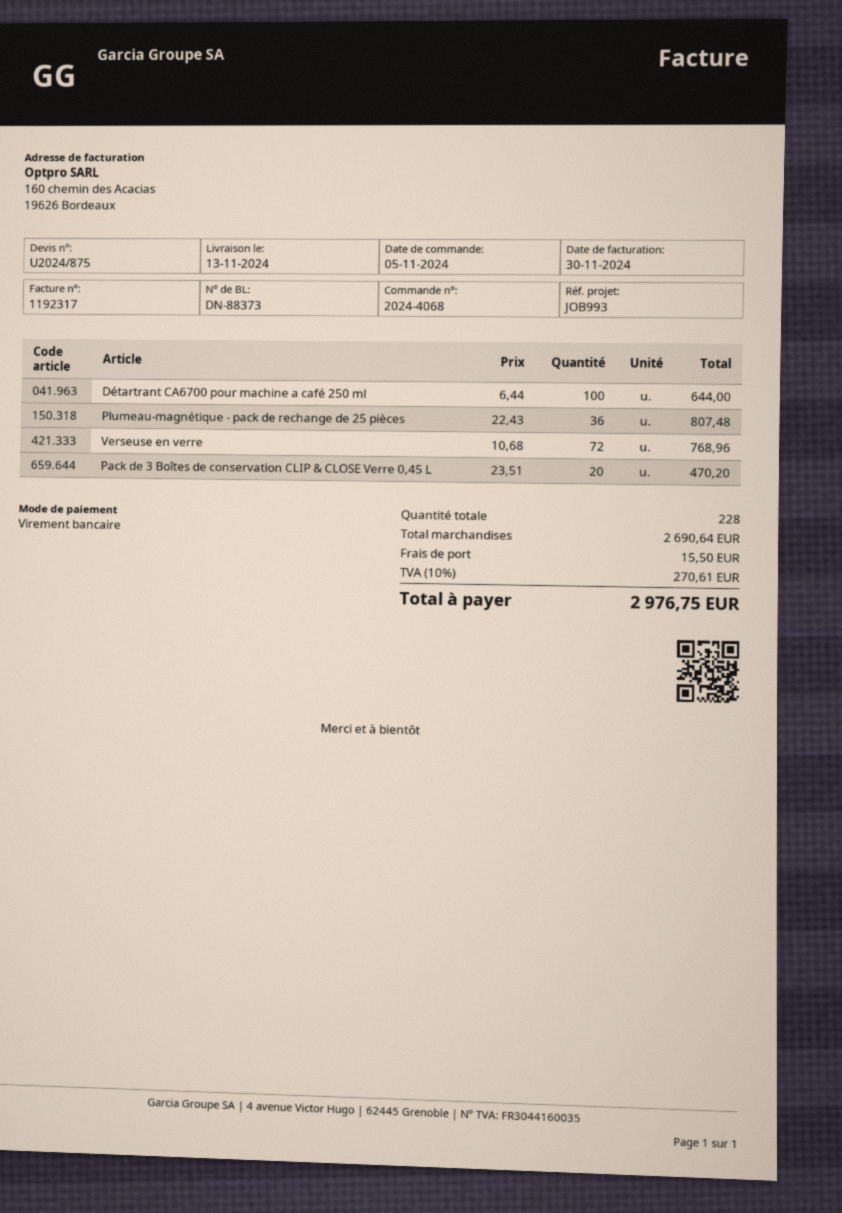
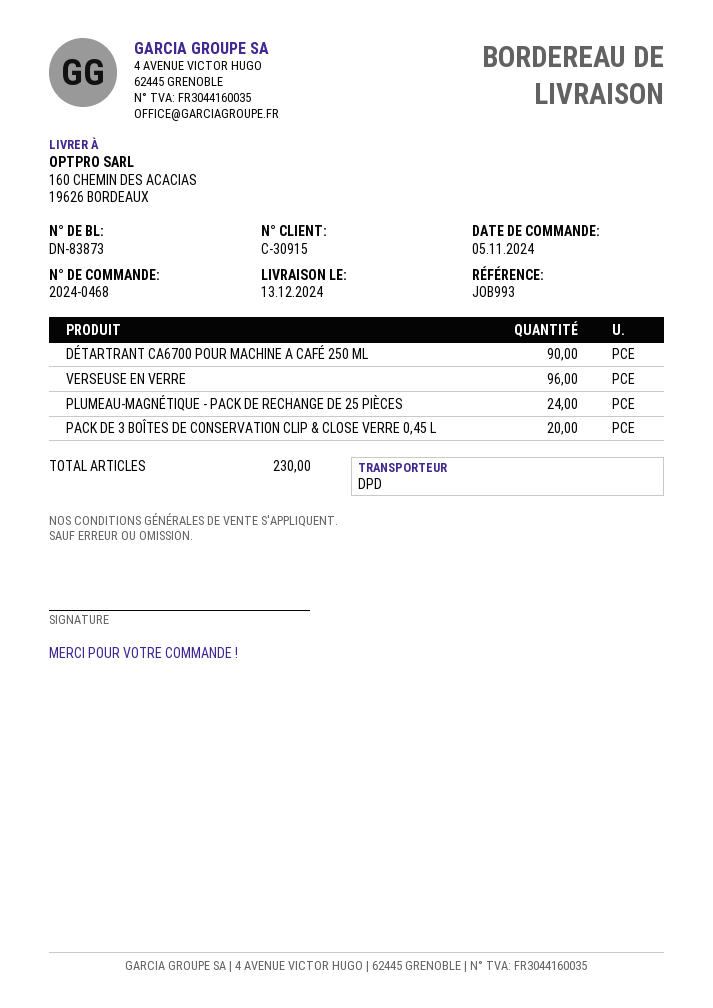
order number: 2024-4068 -> 2024-0468
delivery note number: DN-88373 -> DN-83873
delivery date: 2024-11-13 -> 2024-12-13
Détartrant CA6700 pour machine a café 250 ml: 100 -> 90
Plumeau-magnétique - pack de rechange de 25 pièces: 36 -> 24
Verseuse en verre: 72 -> 96
total quantity: 228 -> 230

